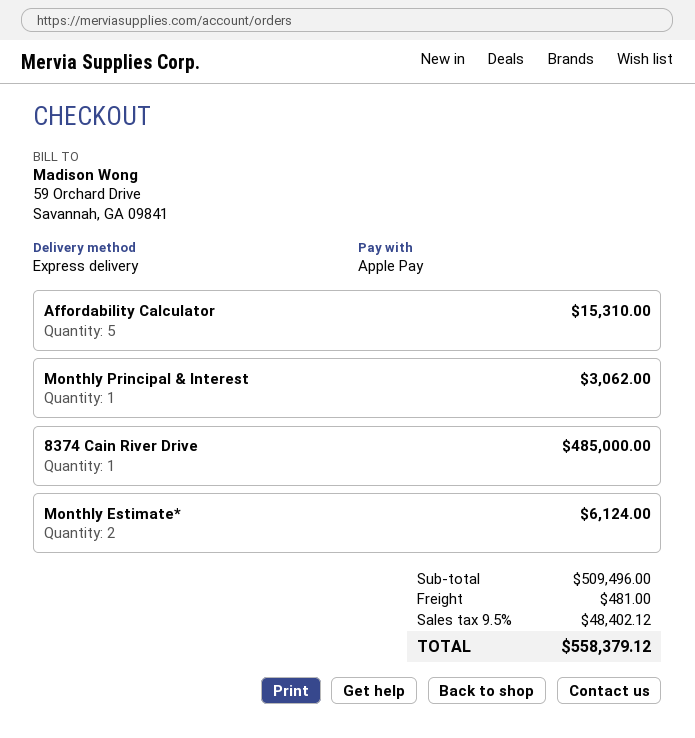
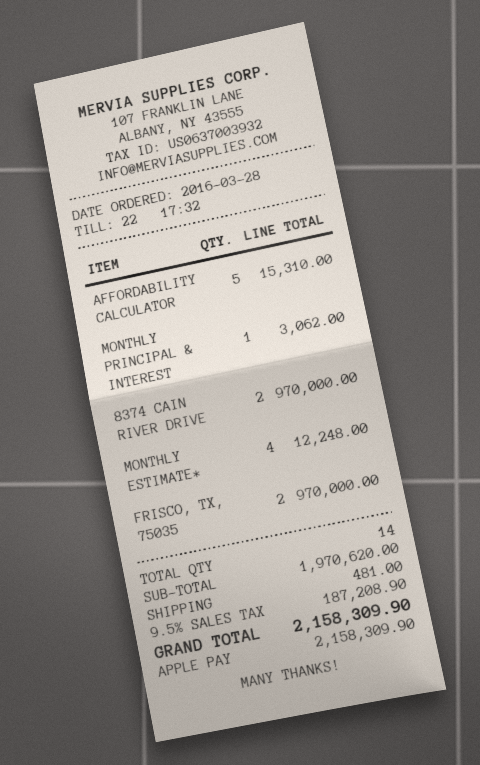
8374 Cain River Drive: 1 for 485000.00 -> 2 for 970000.00
Monthly Estimate*: 2 for 6124.00 -> 4 for 12248.00
FRISCO, TX, 75035: none -> 2 for 970000.00
subtotal: 509496.00 -> 1970620.00
tax: 9.5% = 48402.12 -> 9.5% = 187208.90
total: 558379.12 -> 2158309.90

